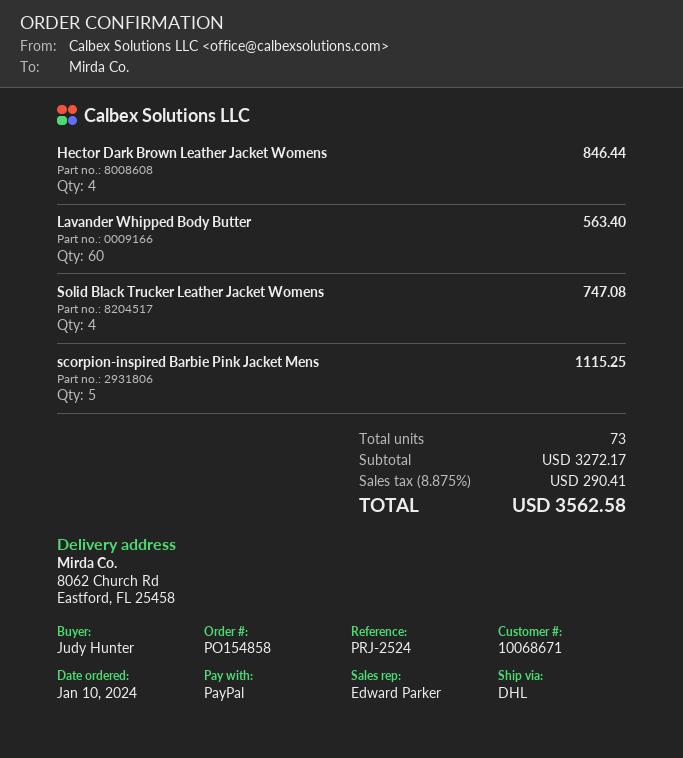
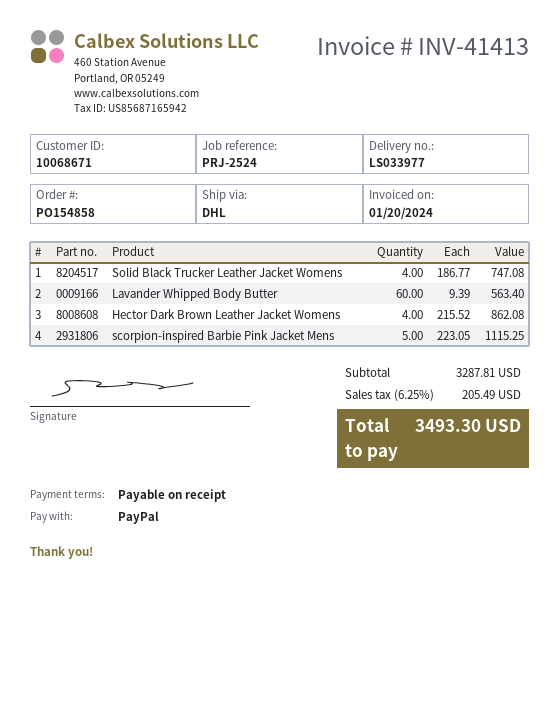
Hector Dark Brown Leather Jacket Womens: 4 for 846.44 -> 4 for 862.08
subtotal: 3272.17 -> 3287.81
tax: 8.875% = 290.41 -> 6.25% = 205.49
total: 3562.58 -> 3493.30

